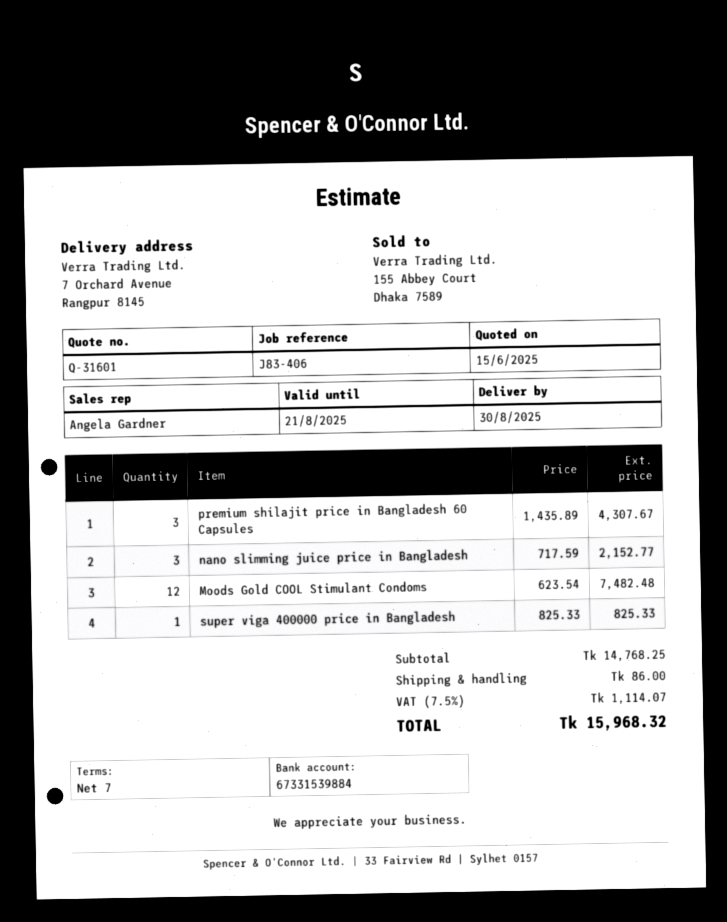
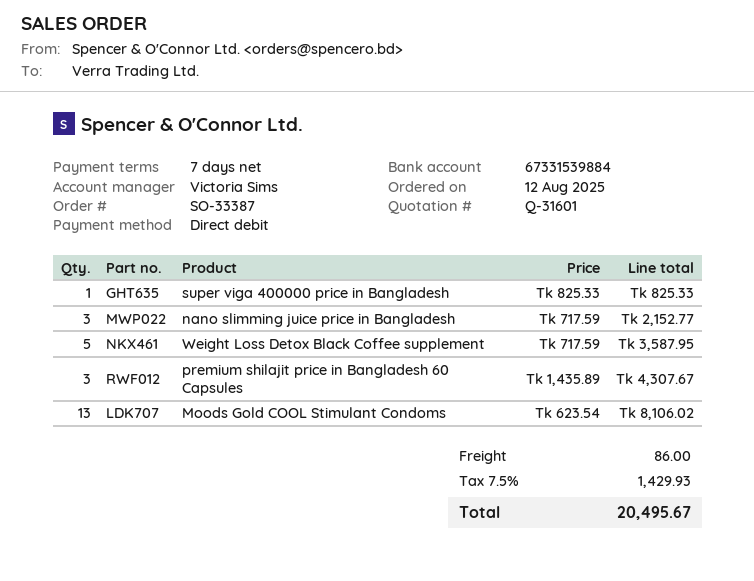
sales rep: Angela Gardner -> Victoria Sims
Moods Gold COOL Stimulant Condoms: 12 x 623.54 = 7482.48 -> 13 x 623.54 = 8106.02
Weight Loss Detox Black Coffee supplement: none -> 5 x 717.59 = 3587.95
tax: 7.5% = 1114.07 -> 7.5% = 1429.93
total: 15968.32 -> 20495.67

